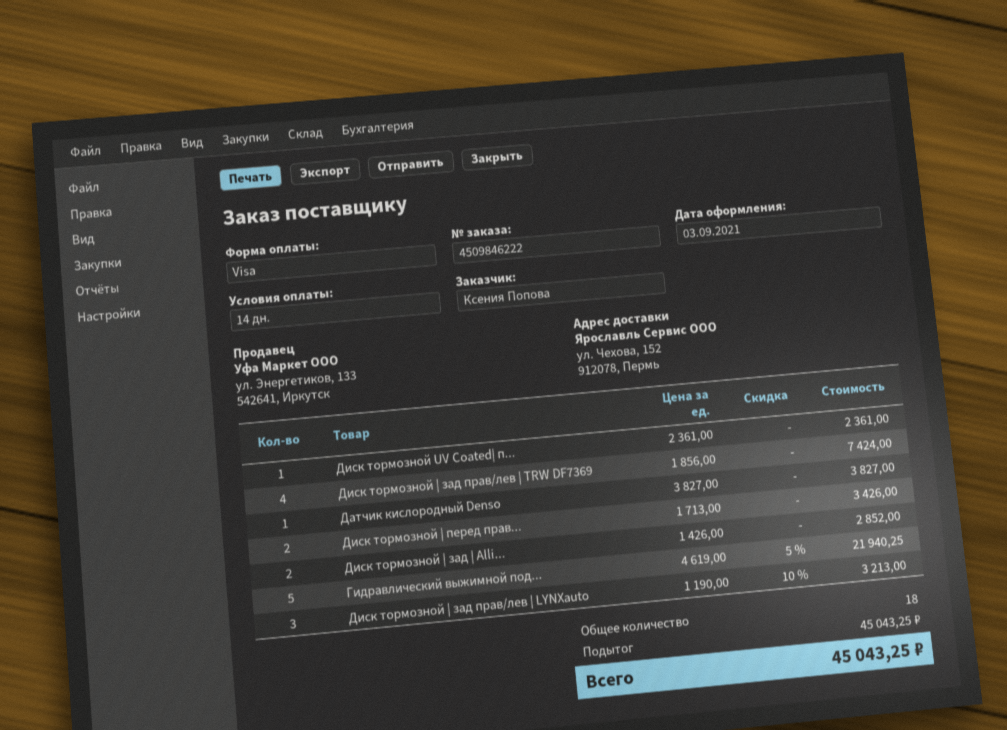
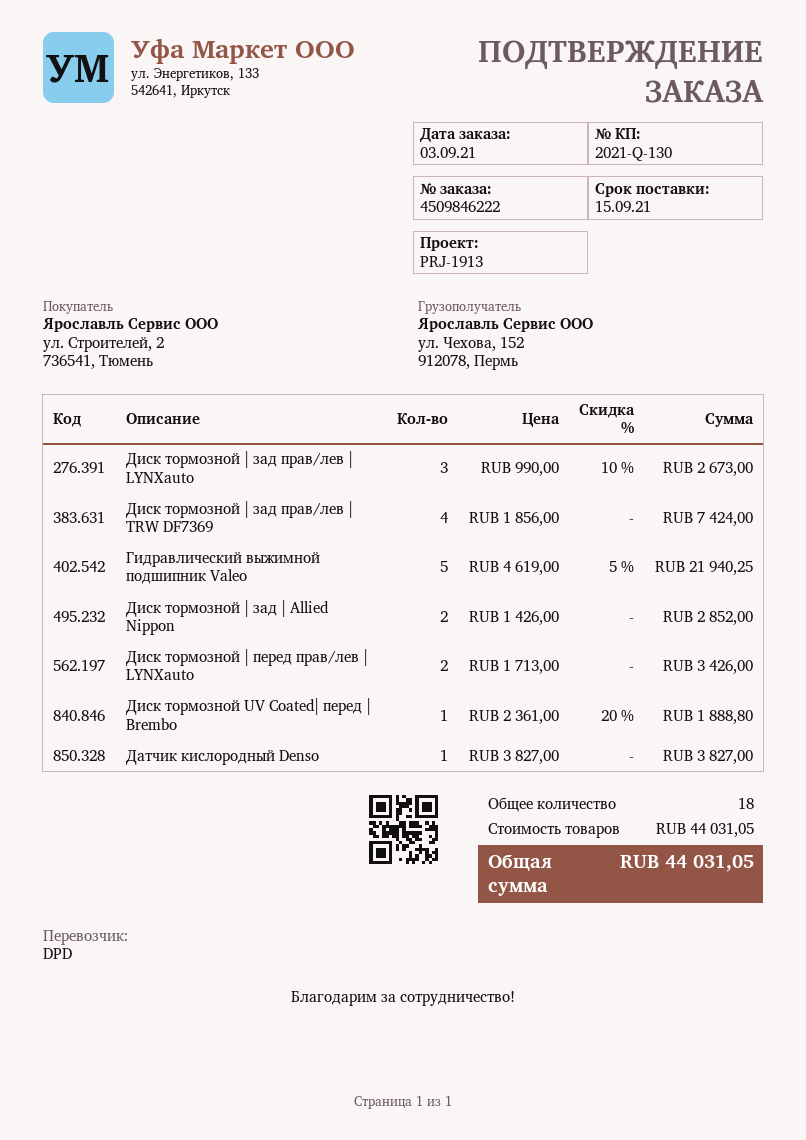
Диск тормозной UV Coated| п...: 1 x 2361.00 = 2361.00 -> 1 x 2361.00 - 20% = 1888.80
Диск тормозной | зад прав/лев | LYNXauto: 3 x 1190.00 - 10% = 3213.00 -> 3 x 990.00 - 10% = 2673.00
subtotal: 45043.25 -> 44031.05
total: 45043.25 -> 44031.05

